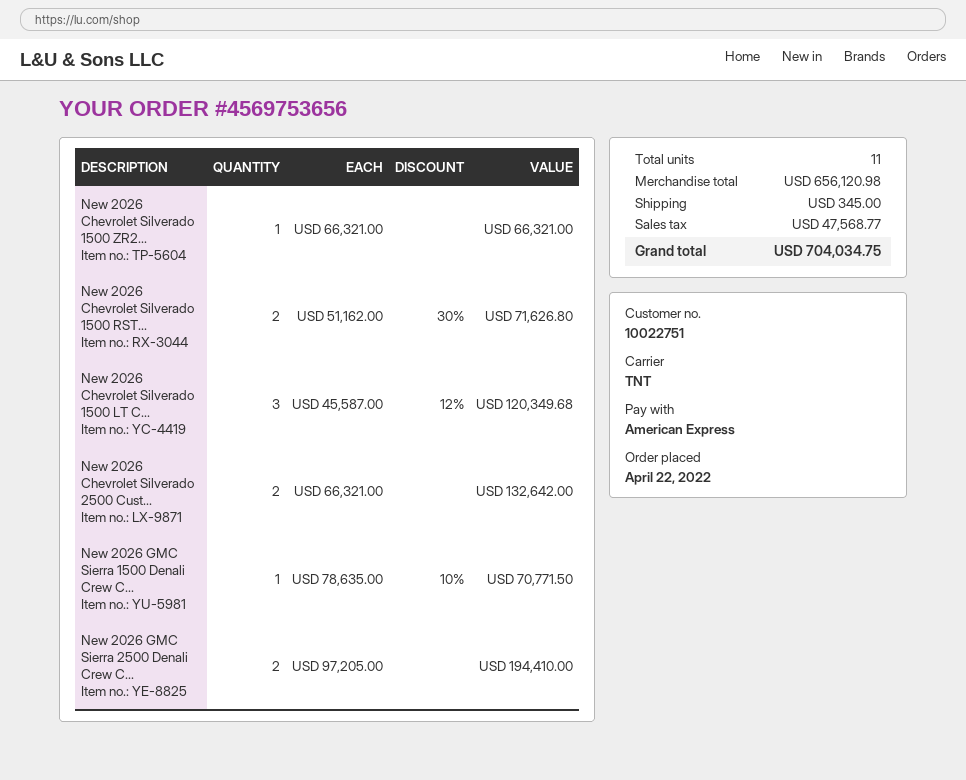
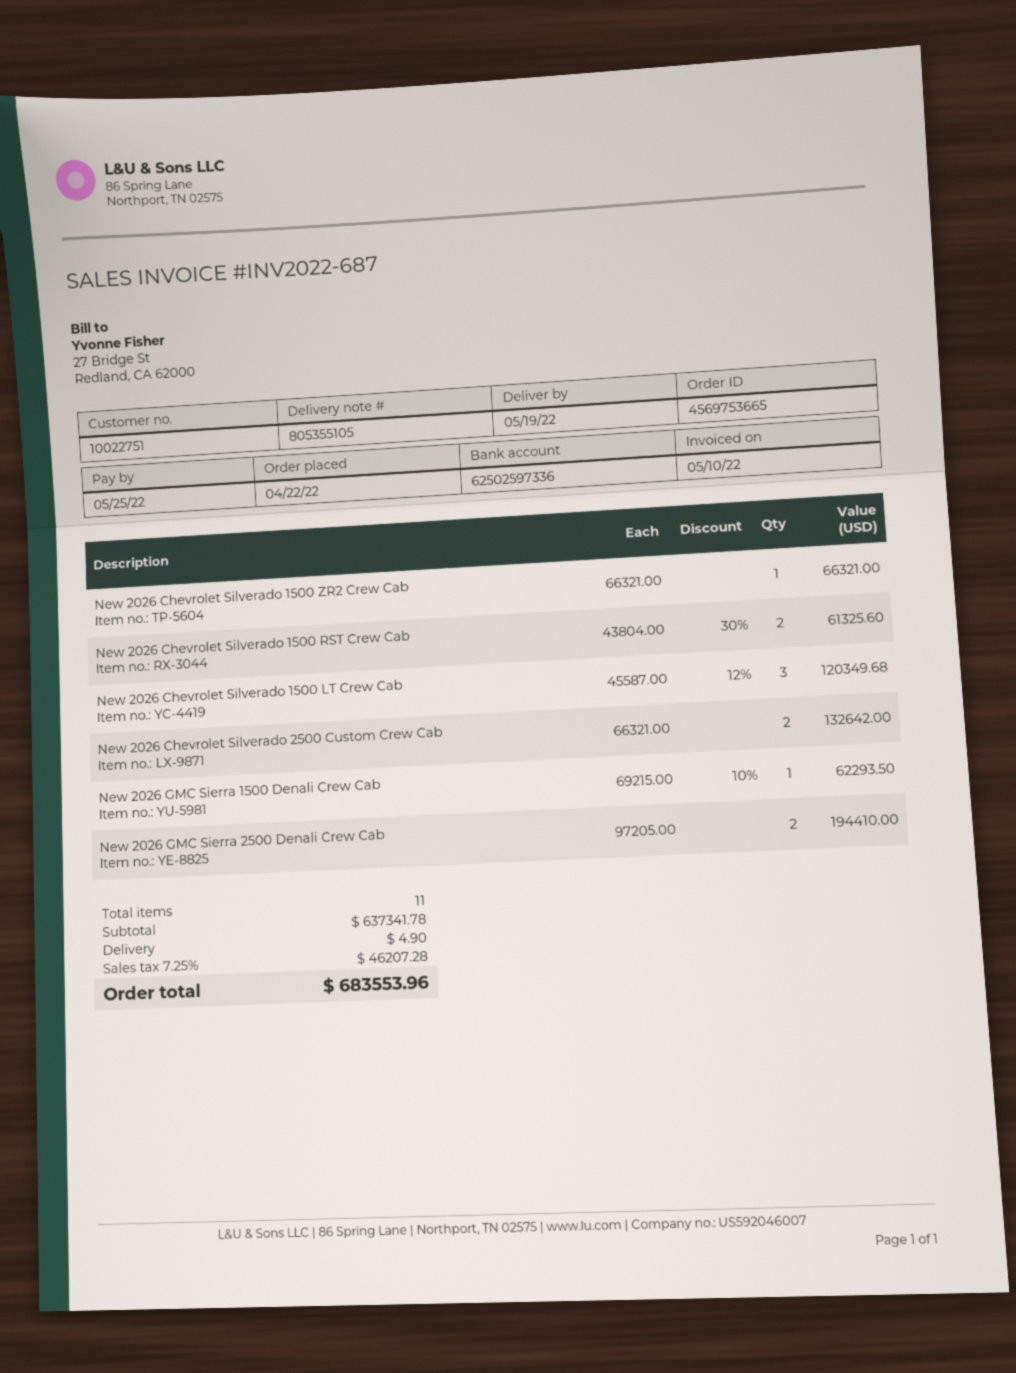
order number: 4569753656 -> 4569753665
New 2026 Chevrolet Silverado 1500 RST...: 2 x 51162.00 - 30% = 71626.80 -> 2 x 43804.00 - 30% = 61325.60
New 2026 GMC Sierra 1500 Denali Crew C...: 1 x 78635.00 - 10% = 70771.50 -> 1 x 69215.00 - 10% = 62293.50
subtotal: 656120.98 -> 637341.78
shipping: 345.00 -> 4.90
tax: 47568.77 -> 46207.28
total: 704034.75 -> 683553.96

